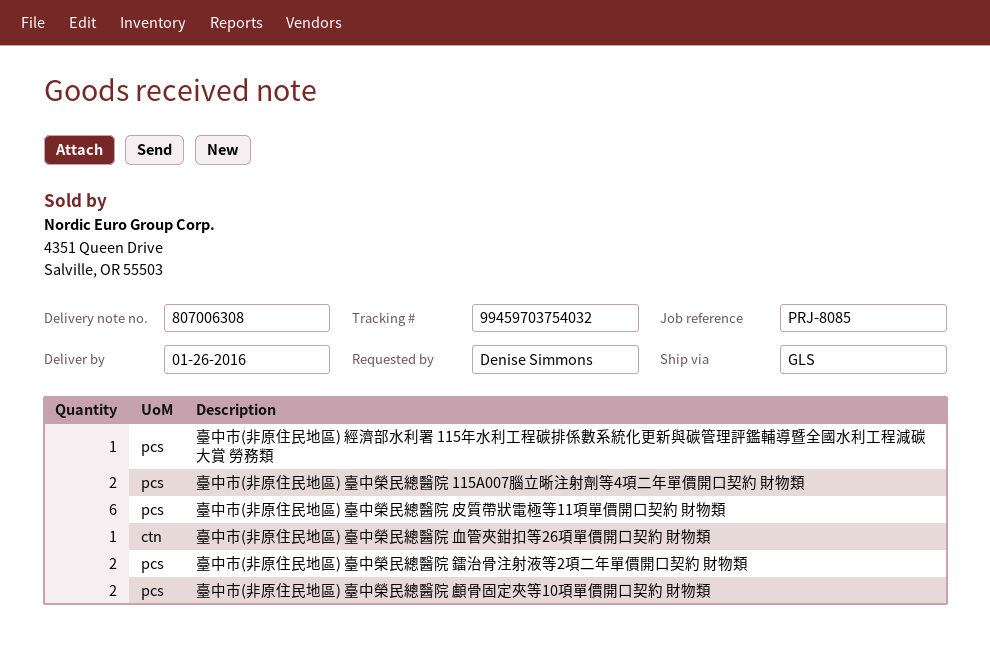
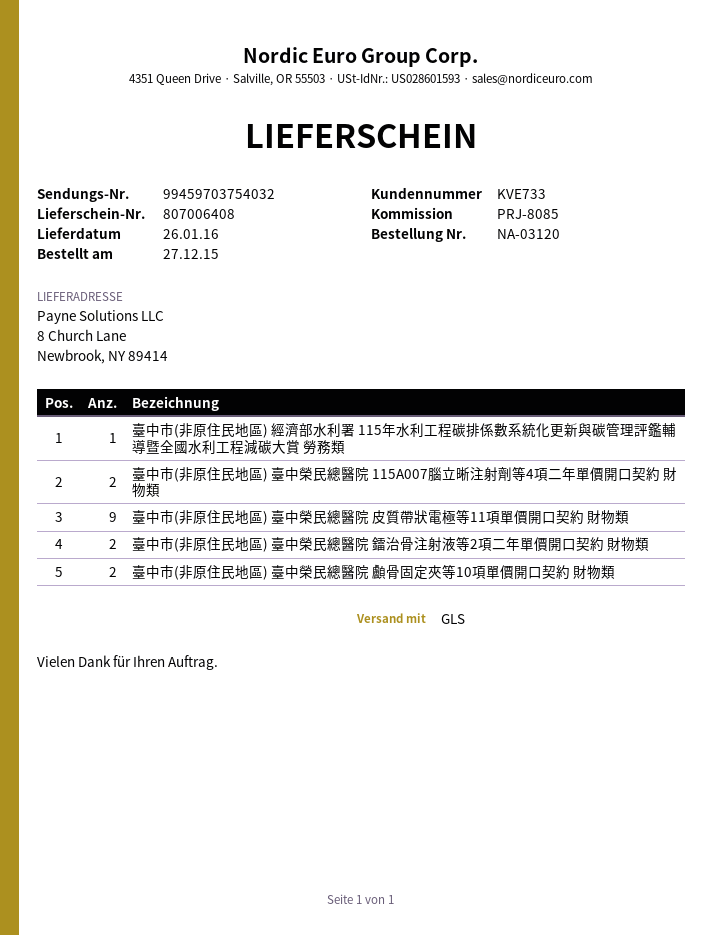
delivery note number: 807006308 -> 807006408
臺中市(非原住民地區) 臺中榮民總醫院 皮質帶狀電極等11項單價開口契約 財物類: 6 -> 9
臺中市(非原住民地區) 臺中榮民總醫院 血管夾鉗扣等26項單價開口契約 財物類: 1 -> none

